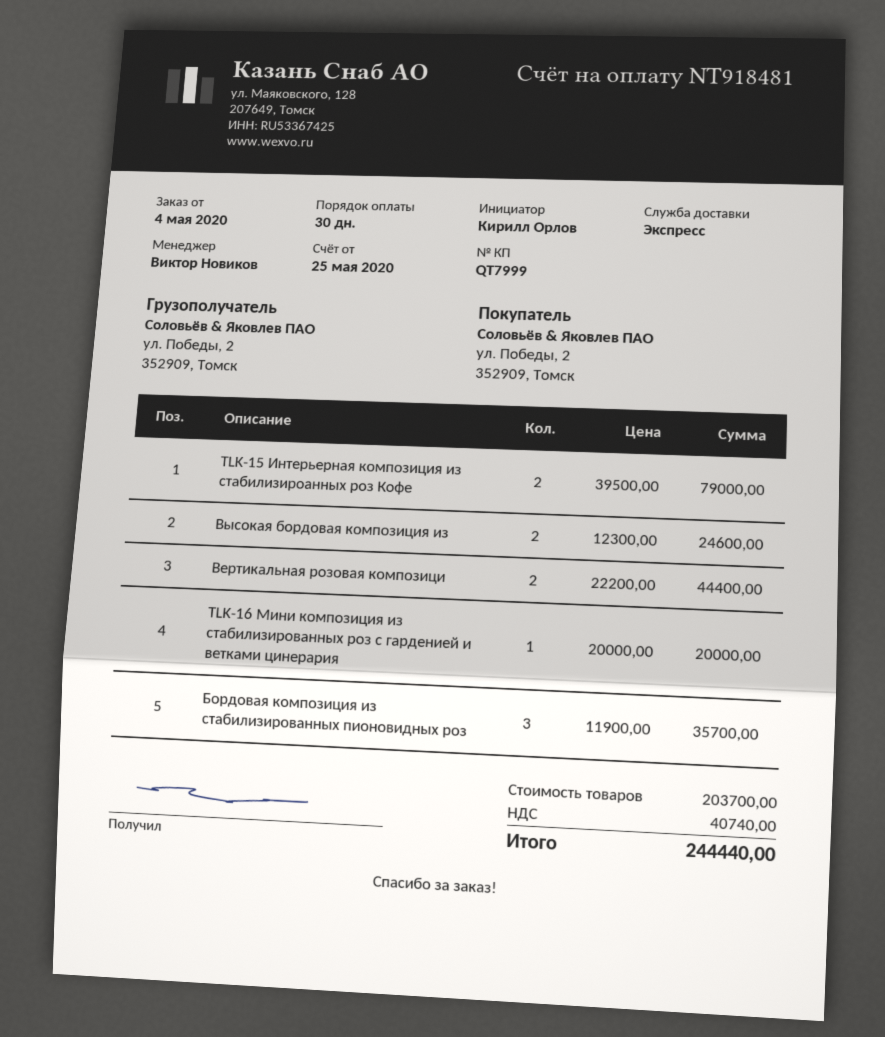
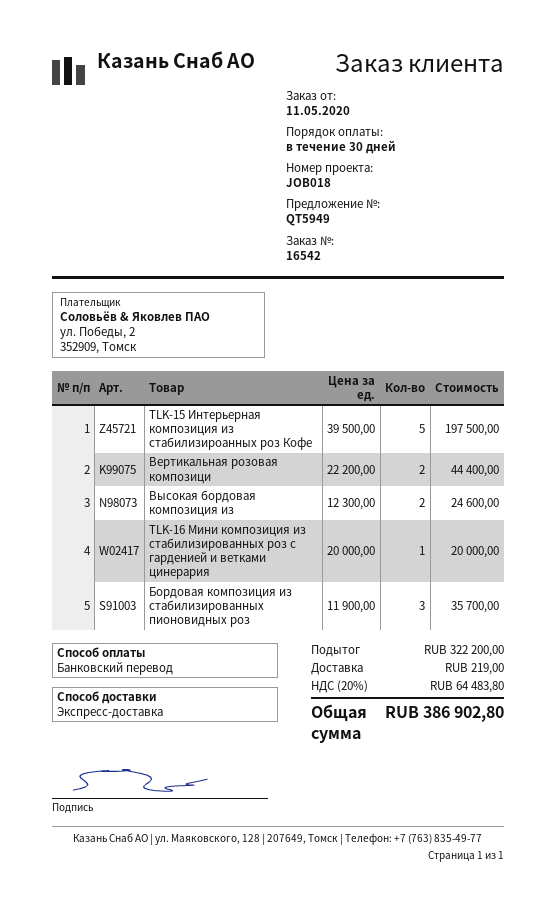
quote number: QT7999 -> QT5949
order date: 2020-05-04 -> 2020-05-11
TLK-15 Интерьерная композиция из стабилизироанных роз Кофе: 2 x 39500.00 = 79000.00 -> 5 x 39500.00 = 197500.00
subtotal: 203700.00 -> 322200.00
shipping: none -> 219.00
tax: 40740.00 -> 64483.80
total: 244440.00 -> 386902.80

